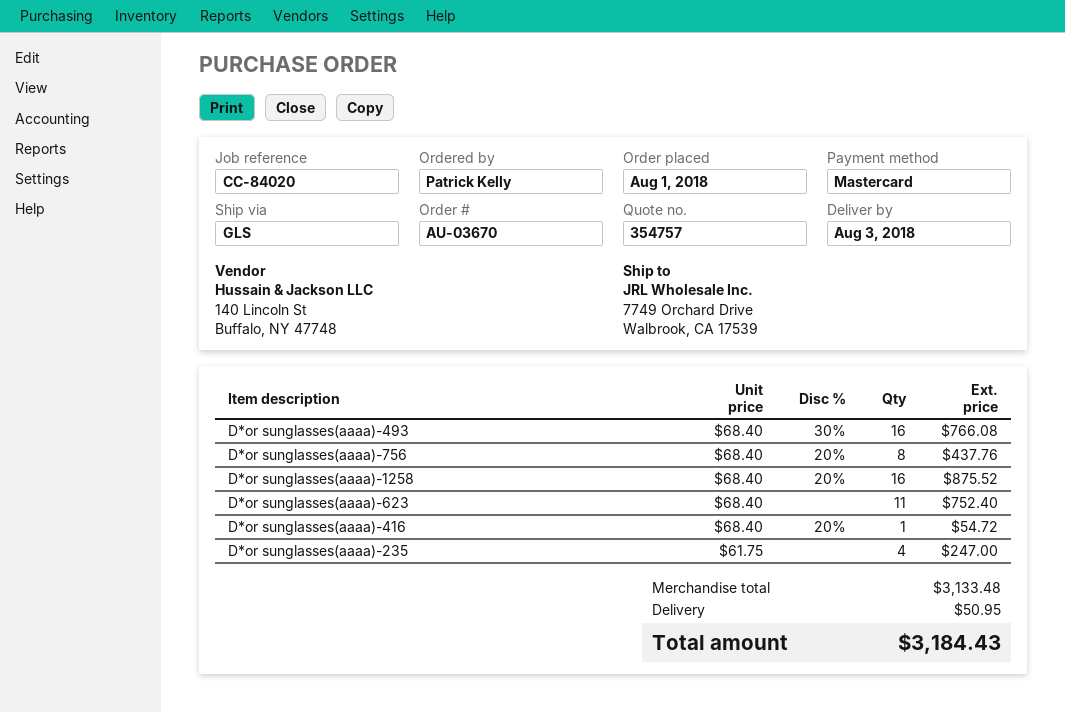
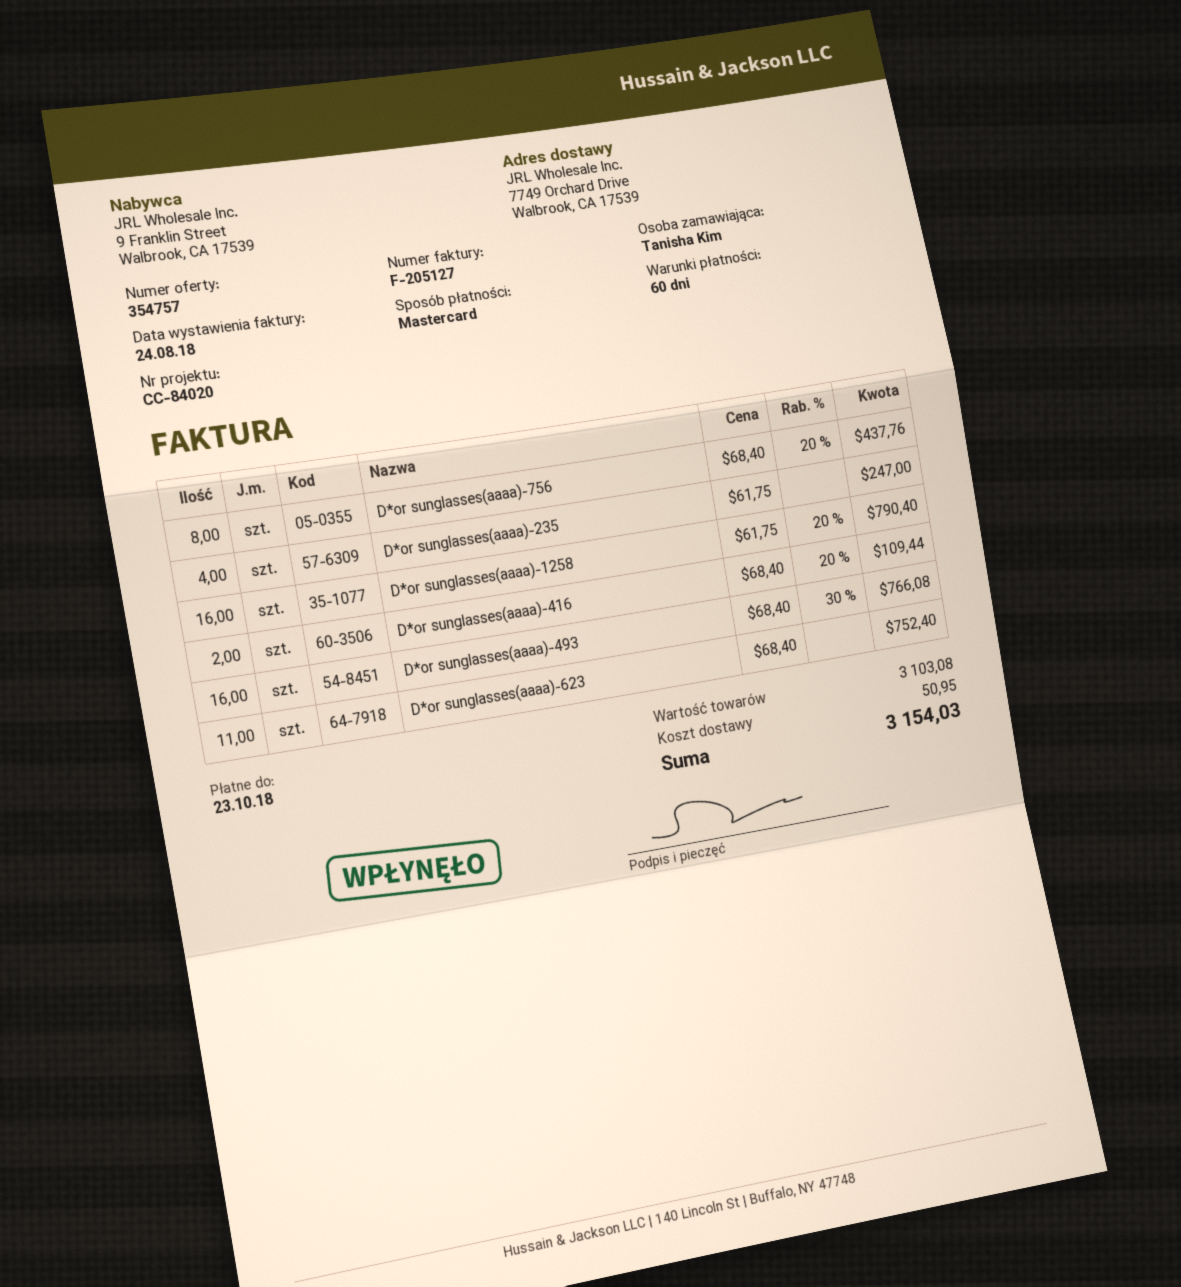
ordered by: Patrick Kelly -> Tanisha Kim
D*or sunglasses(aaaa)-1258: 16 x 68.40 - 20% = 875.52 -> 16 x 61.75 - 20% = 790.40
D*or sunglasses(aaaa)-416: 1 x 68.40 - 20% = 54.72 -> 2 x 68.40 - 20% = 109.44
subtotal: 3133.48 -> 3103.08
total: 3184.43 -> 3154.03

